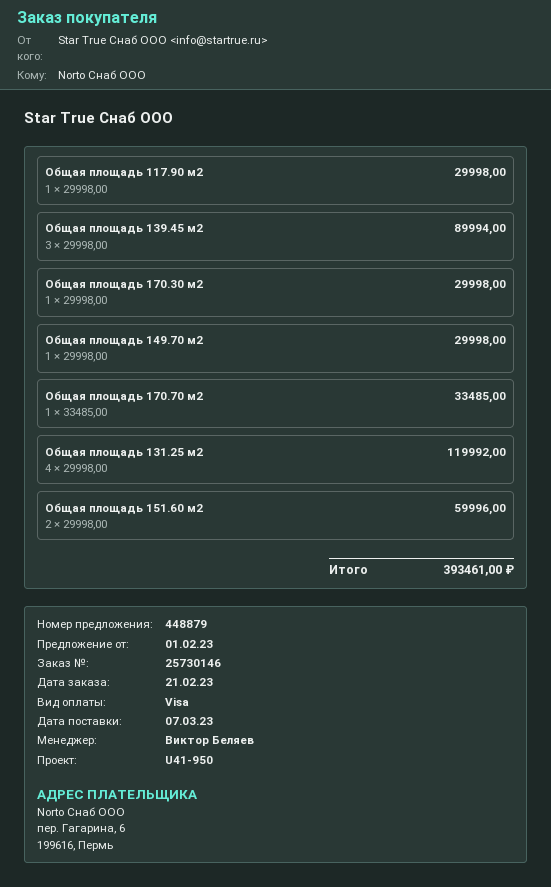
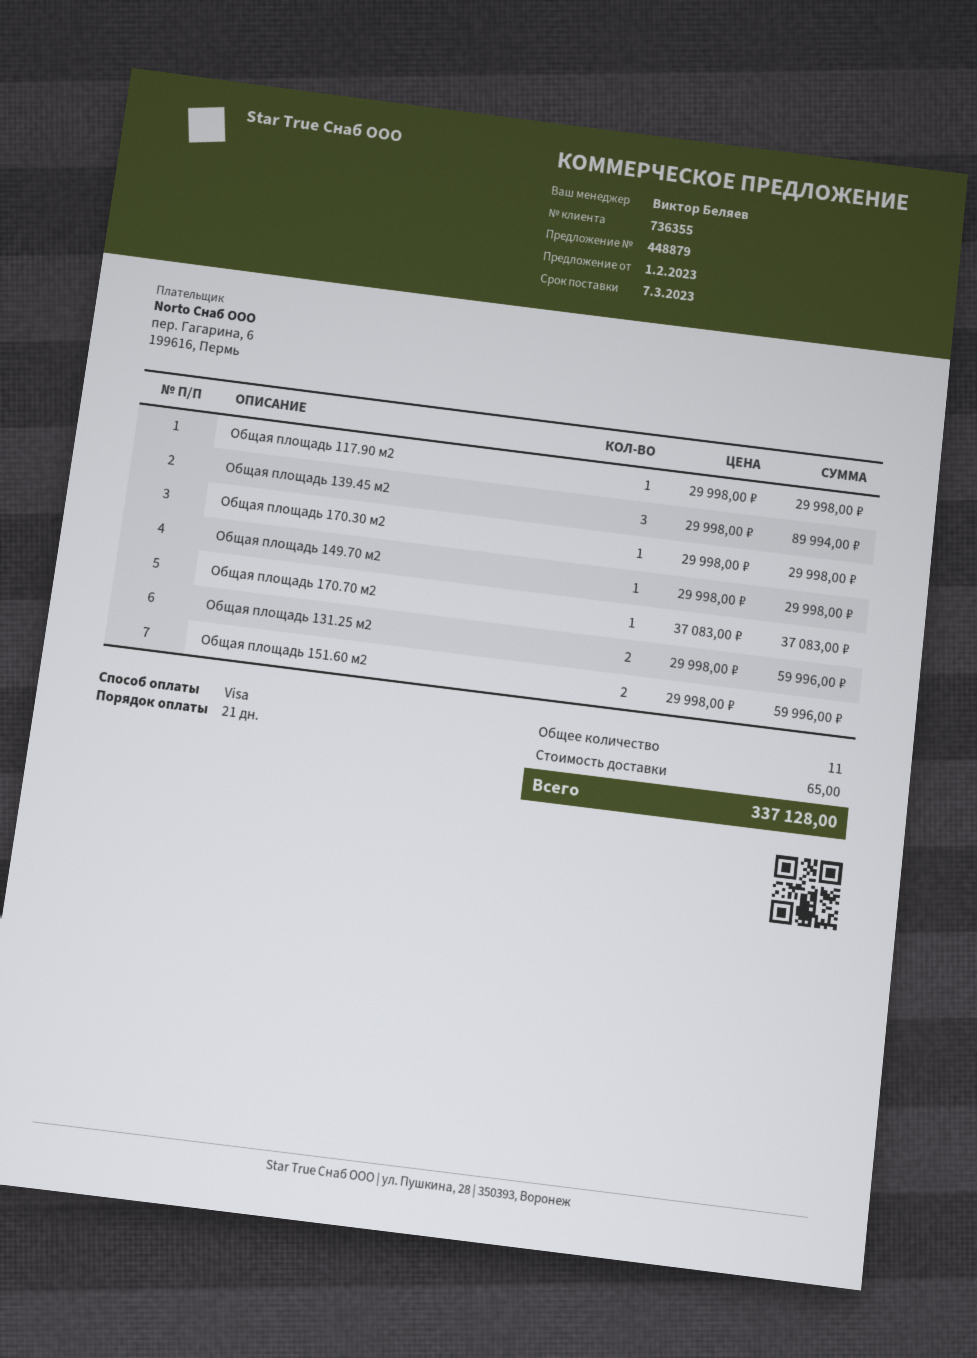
Общая площадь 170.70 м2: 1 x 33485.00 = 33485.00 -> 1 x 37083.00 = 37083.00
Общая площадь 131.25 м2: 4 x 29998.00 = 119992.00 -> 2 x 29998.00 = 59996.00
shipping: none -> 65.00
total: 393461.00 -> 337128.00

